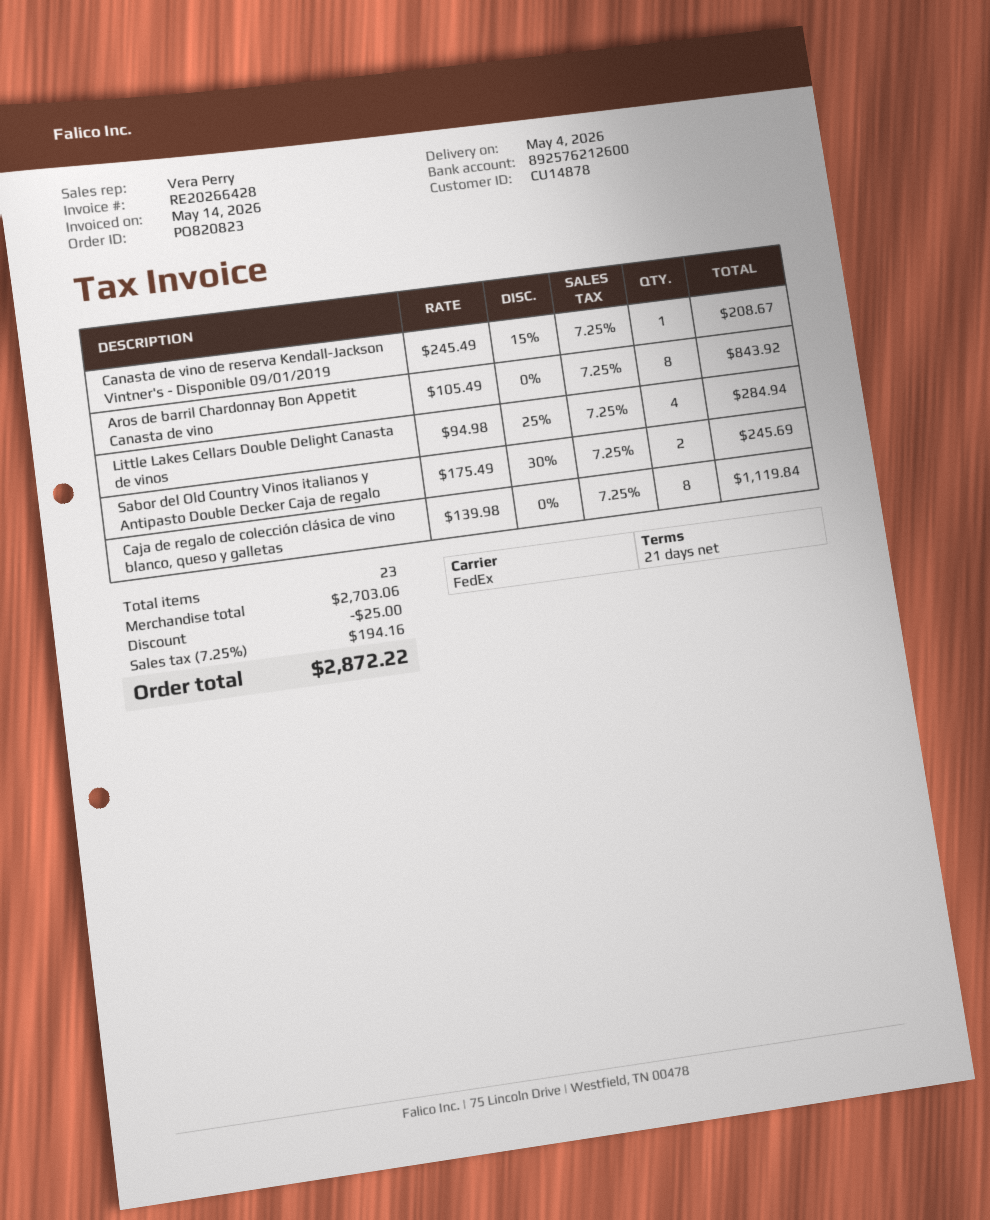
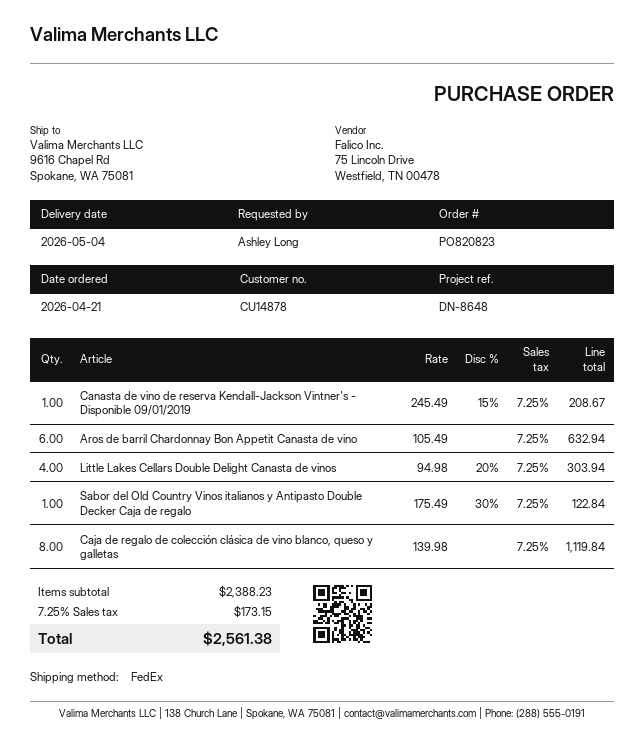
Aros de barril Chardonnay Bon Appetit Canasta de vino: 8 x 105.49 = 843.92 -> 6 x 105.49 = 632.94
Little Lakes Cellars Double Delight Canasta de vinos: 4 x 94.98 - 25% = 284.94 -> 4 x 94.98 - 20% = 303.94
Sabor del Old Country Vinos italianos y Antipasto Double Decker Caja de regalo: 2 x 175.49 - 30% = 245.69 -> 1 x 175.49 - 30% = 122.84
subtotal: 2703.06 -> 2388.23
discount: 25.00 -> none
tax: 7.25% = 194.16 -> 7.25% = 173.15
total: 2872.22 -> 2561.38

